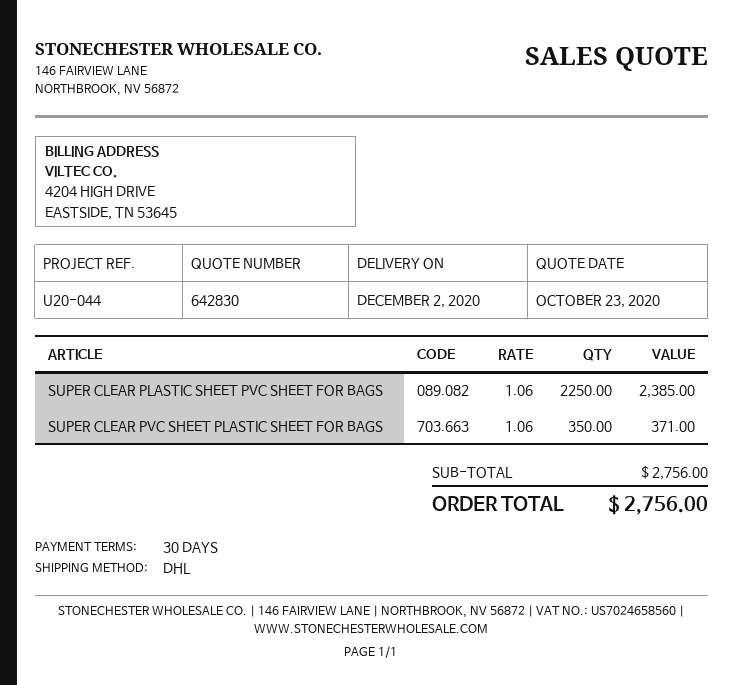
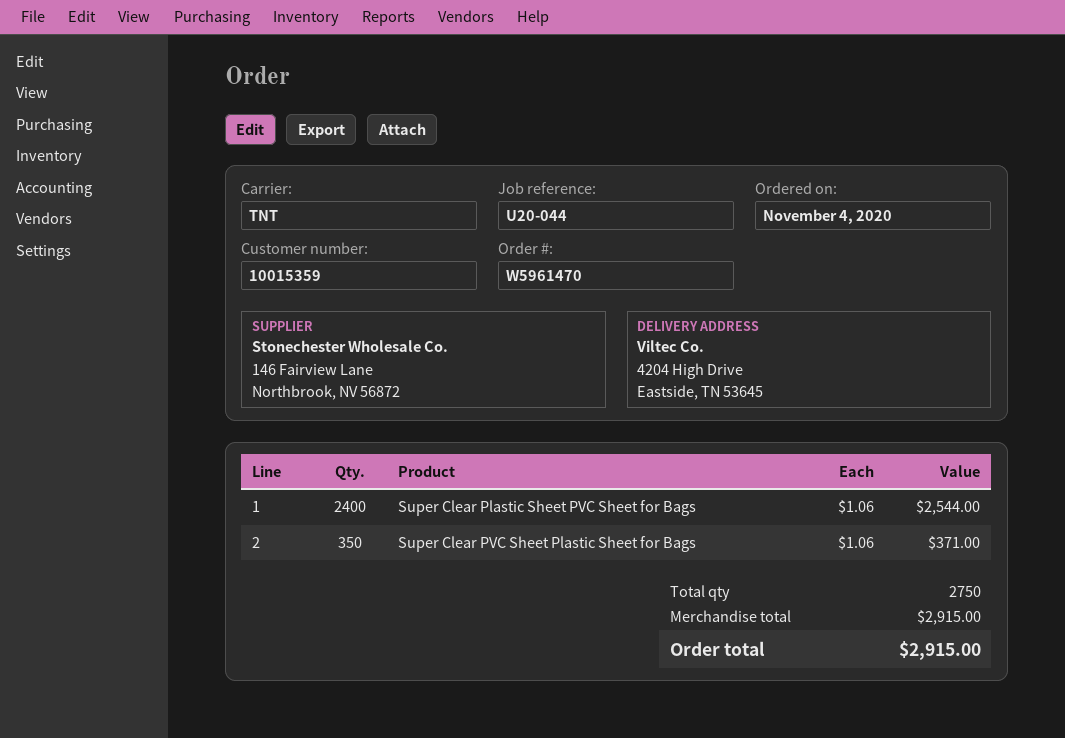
shipping method: DHL -> TNT
SUPER CLEAR PLASTIC SHEET PVC SHEET FOR BAGS: 2250 x 1.06 = 2385.00 -> 2400 x 1.06 = 2544.00
subtotal: 2756.00 -> 2915.00
total: 2756.00 -> 2915.00

